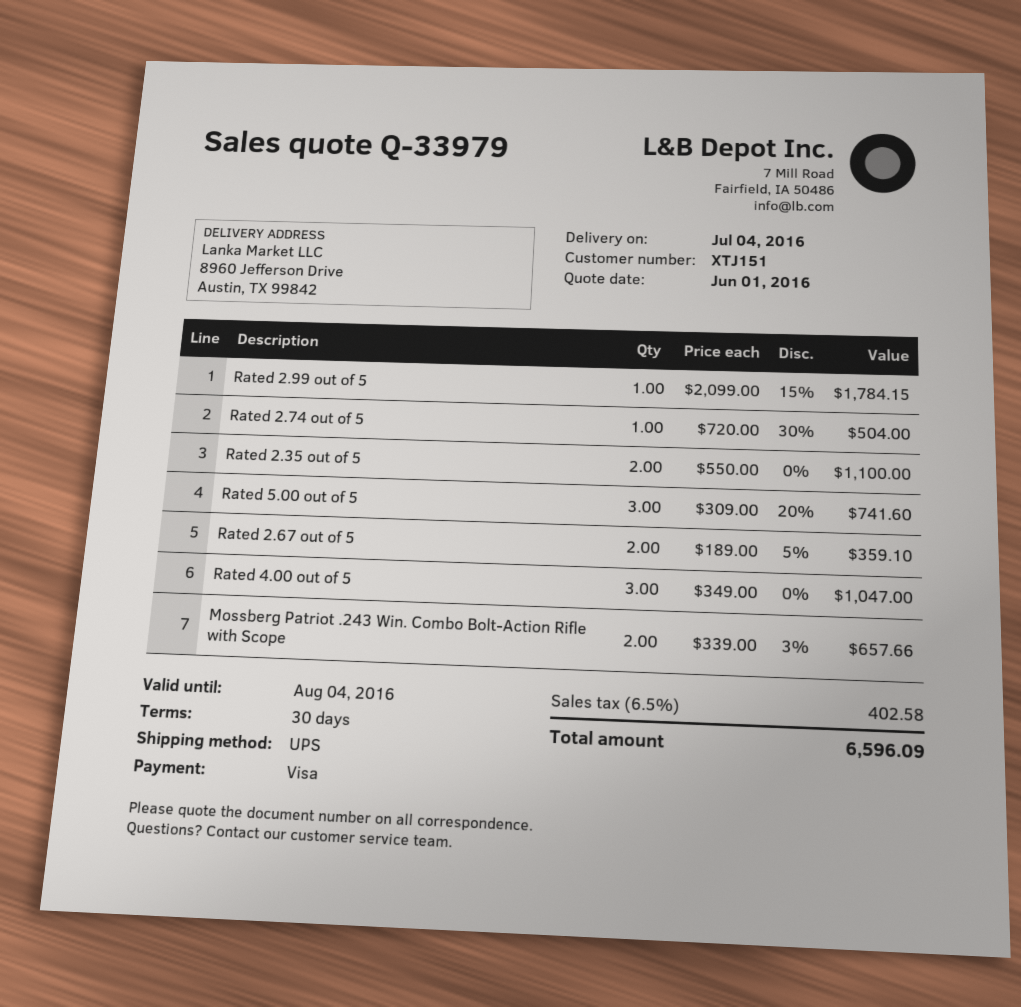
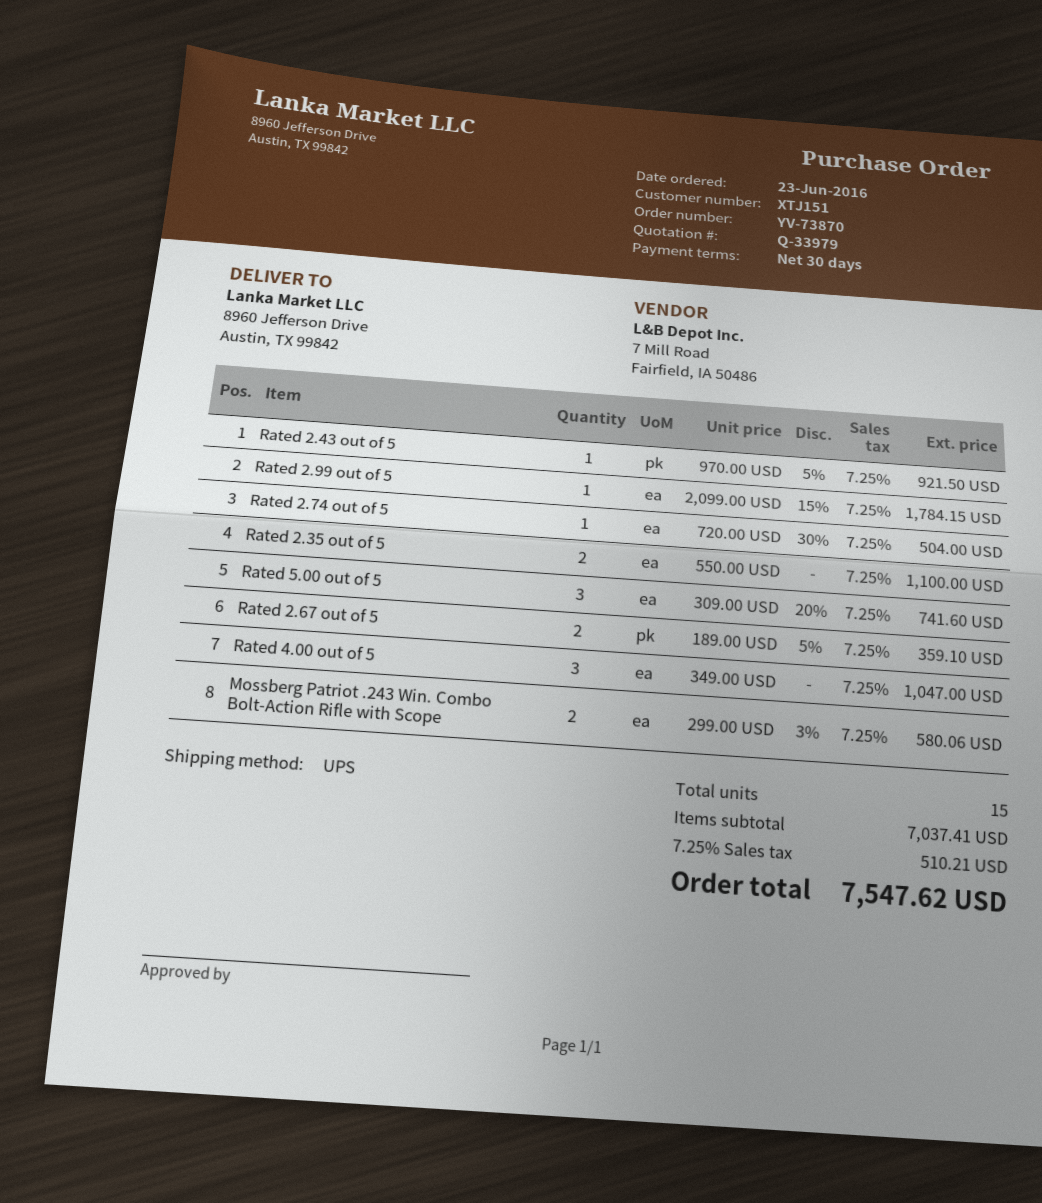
Mossberg Patriot .243 Win. Combo Bolt-Action Rifle with Scope: 2 x 339.00 - 3% = 657.66 -> 2 x 299.00 - 3% = 580.06
Rated 2.43 out of 5: none -> 1 x 970.00 - 5% = 921.50
tax: 6.5% = 402.58 -> 7.25% = 510.21
total: 6596.09 -> 7547.62

